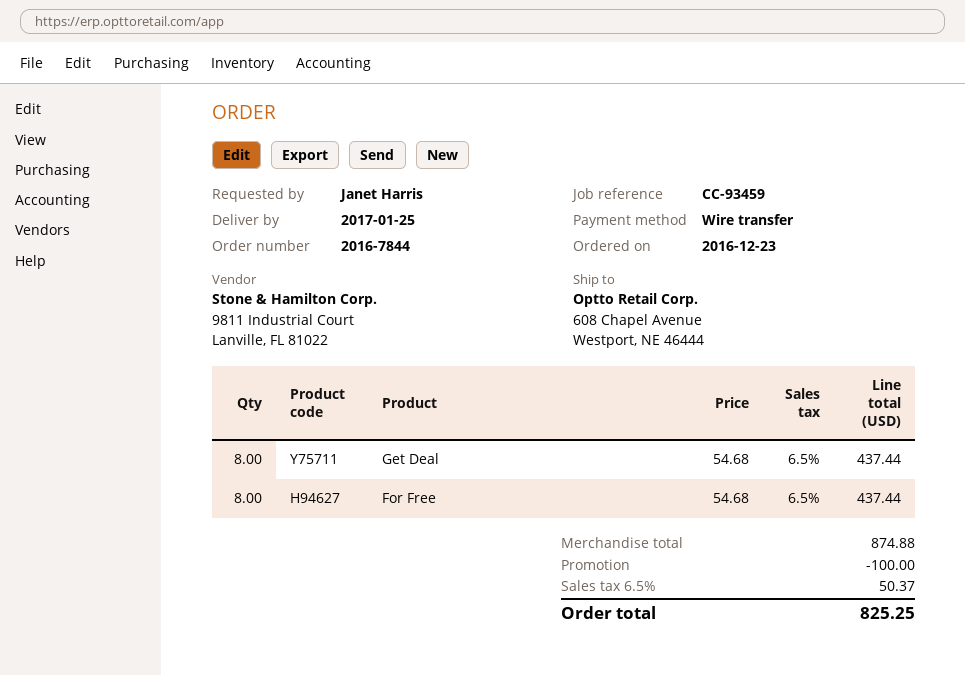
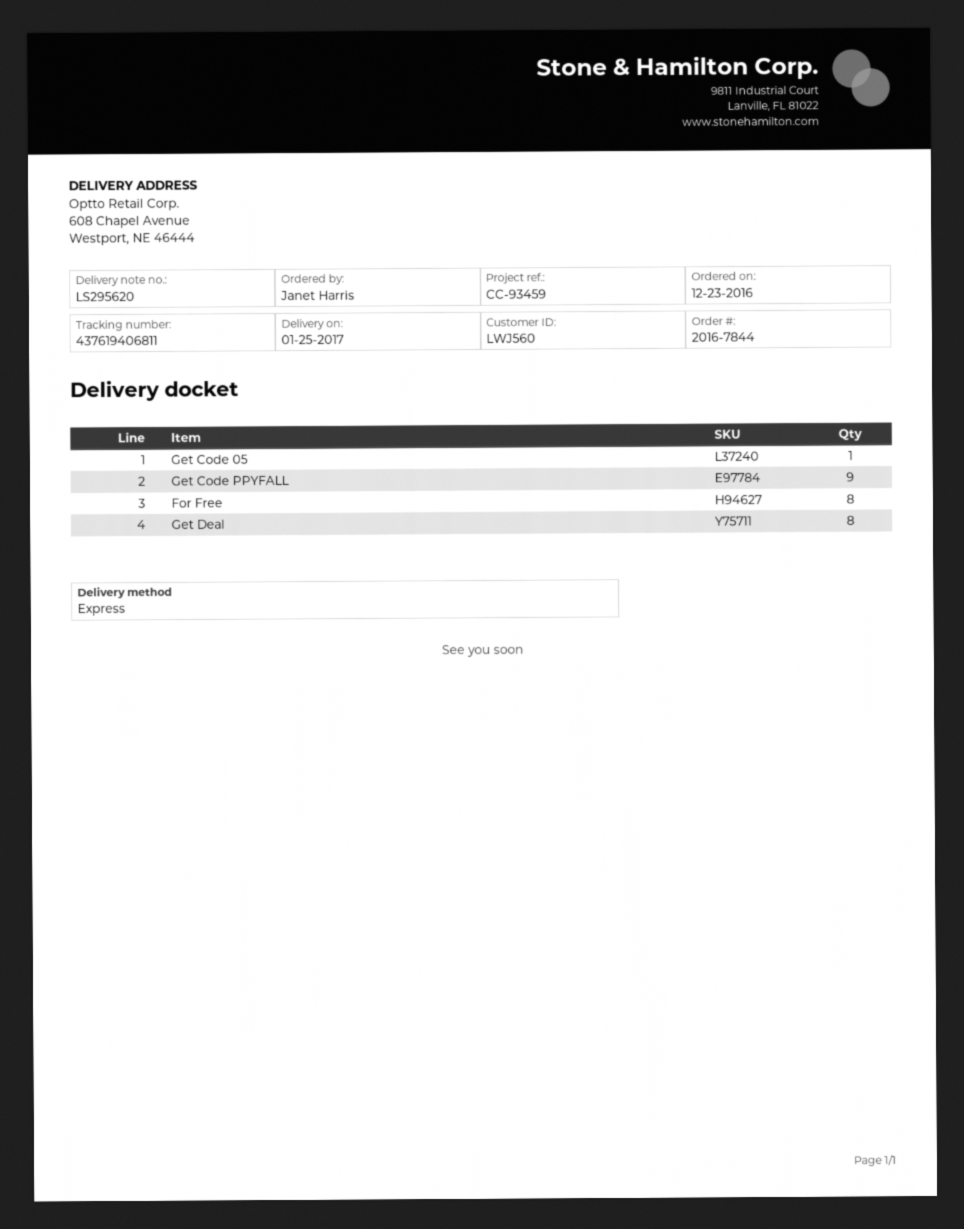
Get Code 05: none -> 1
Get Code PPYFALL: none -> 9

